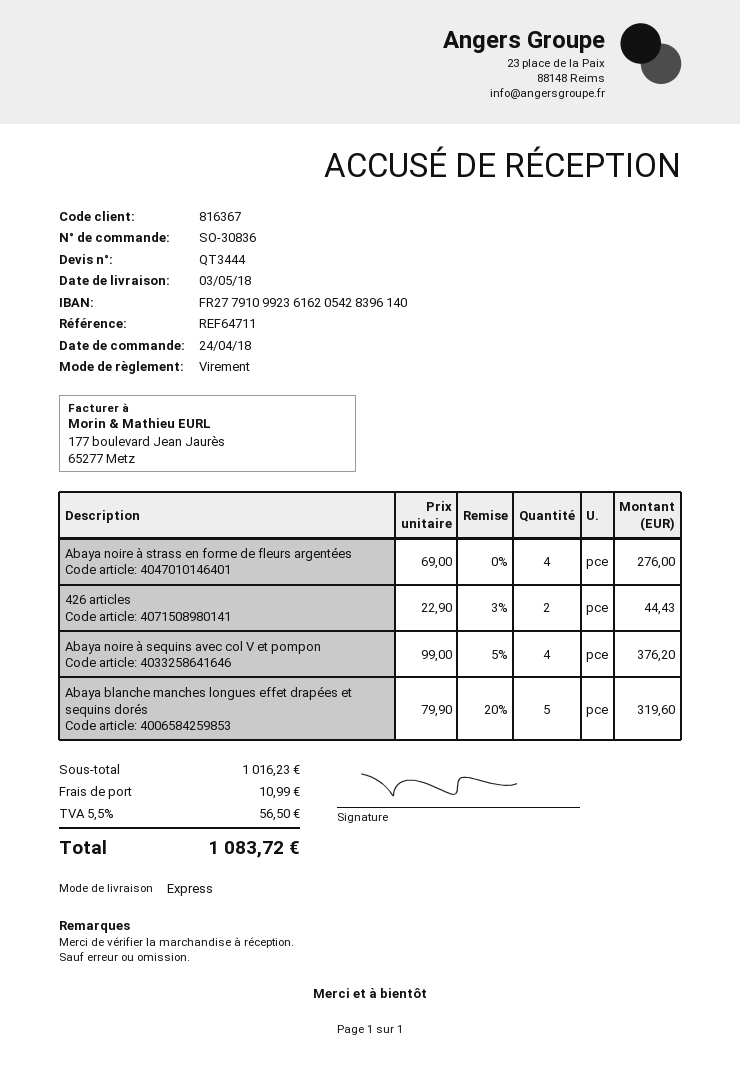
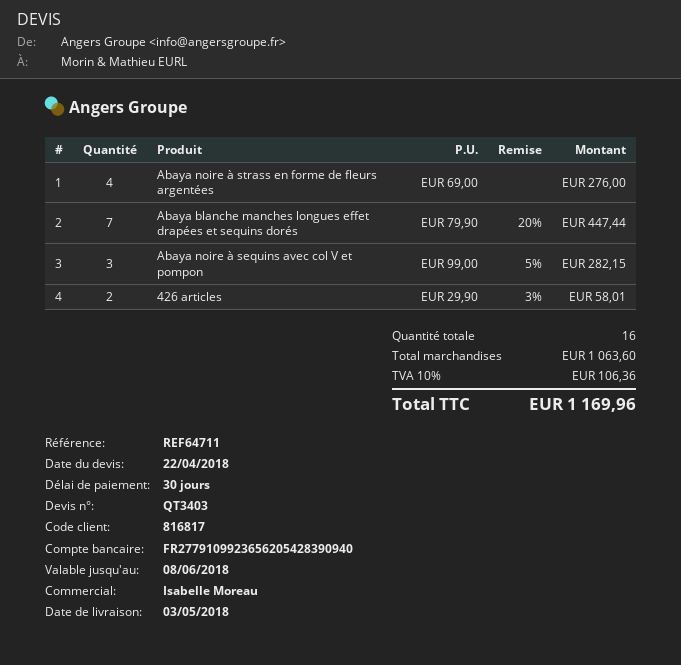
quote number: QT3444 -> QT3403
customer number: 816367 -> 816817
bank account: FR2779109923616205428396140 -> FR2779109923656205428390940
426 articles: 2 x 22.90 - 3% = 44.43 -> 2 x 29.90 - 3% = 58.01
Abaya noire à sequins avec col V et pompon: 4 x 99.00 - 5% = 376.20 -> 3 x 99.00 - 5% = 282.15
Abaya blanche manches longues effet drapées et sequins dorés: 5 x 79.90 - 20% = 319.60 -> 7 x 79.90 - 20% = 447.44
subtotal: 1016.23 -> 1063.60
shipping: 10.99 -> none
tax: 5.5% = 56.50 -> 10% = 106.36
total: 1083.72 -> 1169.96

